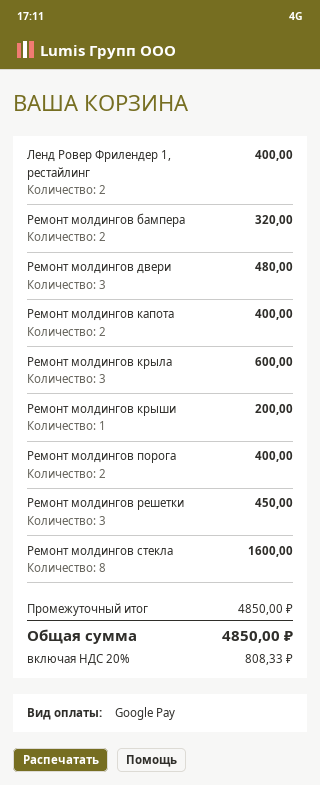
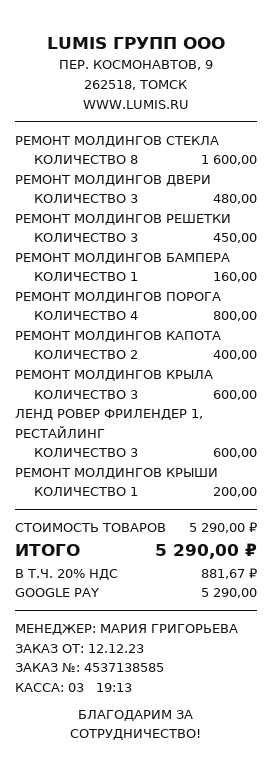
Ленд Ровер Фрилендер 1, рестайлинг: 2 for 400.00 -> 3 for 600.00
Ремонт молдингов бампера: 2 for 320.00 -> 1 for 160.00
Ремонт молдингов порога: 2 for 400.00 -> 4 for 800.00
subtotal: 4850.00 -> 5290.00
tax: 20% = 808.33 -> 20% = 881.67
total: 4850.00 -> 5290.00

